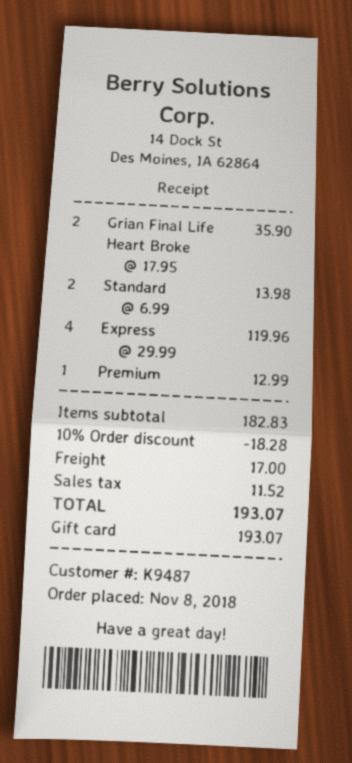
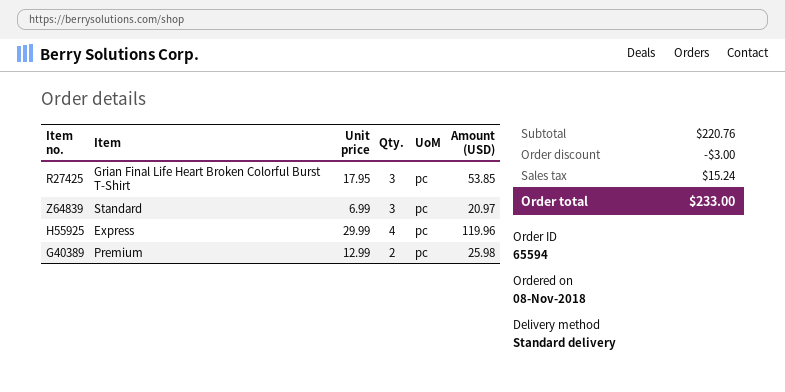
Grian Final Life Heart Broke: 2 x 17.95 = 35.90 -> 3 x 17.95 = 53.85
Standard: 2 x 6.99 = 13.98 -> 3 x 6.99 = 20.97
Premium: 1 x 12.99 = 12.99 -> 2 x 12.99 = 25.98
subtotal: 182.83 -> 220.76
discount: 18.28 -> 3.00
shipping: 17.00 -> none
tax: 11.52 -> 15.24
total: 193.07 -> 233.00

